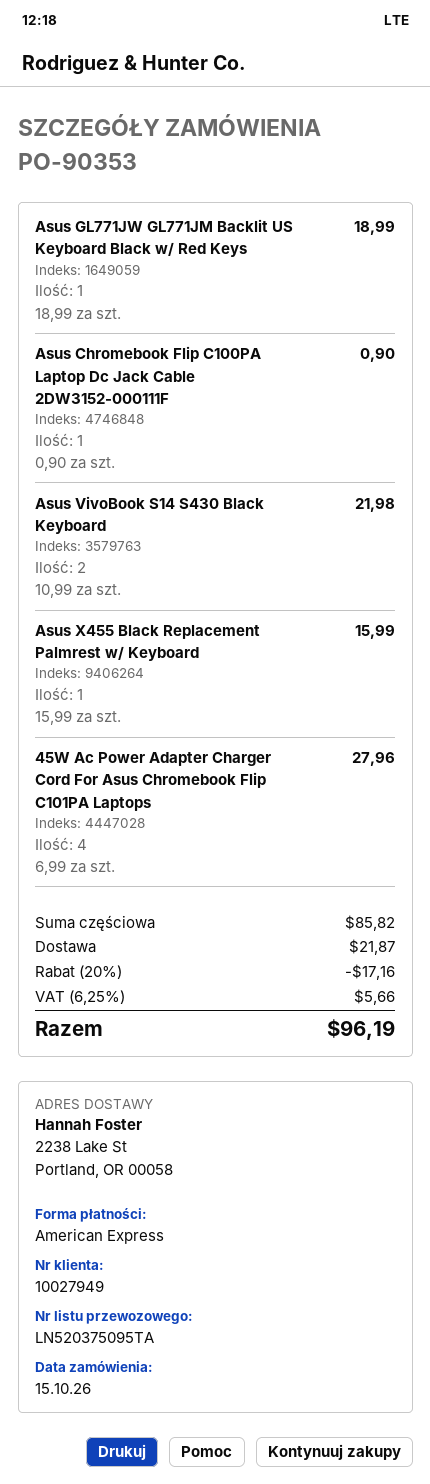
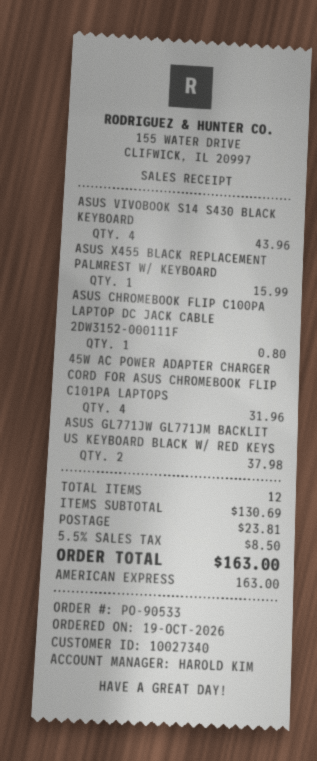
order number: PO-90353 -> PO-90533
order date: 2026-10-15 -> 2026-10-19
customer number: 10027949 -> 10027340
Asus GL771JW GL771JM Backlit US Keyboard Black w/ Red Keys: 1 for 18.99 -> 2 for 37.98
Asus Chromebook Flip C100PA Laptop Dc Jack Cable 2DW3152-000111F: 1 for 0.90 -> 1 for 0.80
Asus VivoBook S14 S430 Black Keyboard: 2 for 21.98 -> 4 for 43.96
45W Ac Power Adapter Charger Cord For Asus Chromebook Flip C101PA Laptops: 4 for 27.96 -> 4 for 31.96
subtotal: 85.82 -> 130.69
discount: 20% = 17.16 -> none
shipping: 21.87 -> 23.81
tax: 6.25% = 5.66 -> 5.5% = 8.50
total: 96.19 -> 163.00

